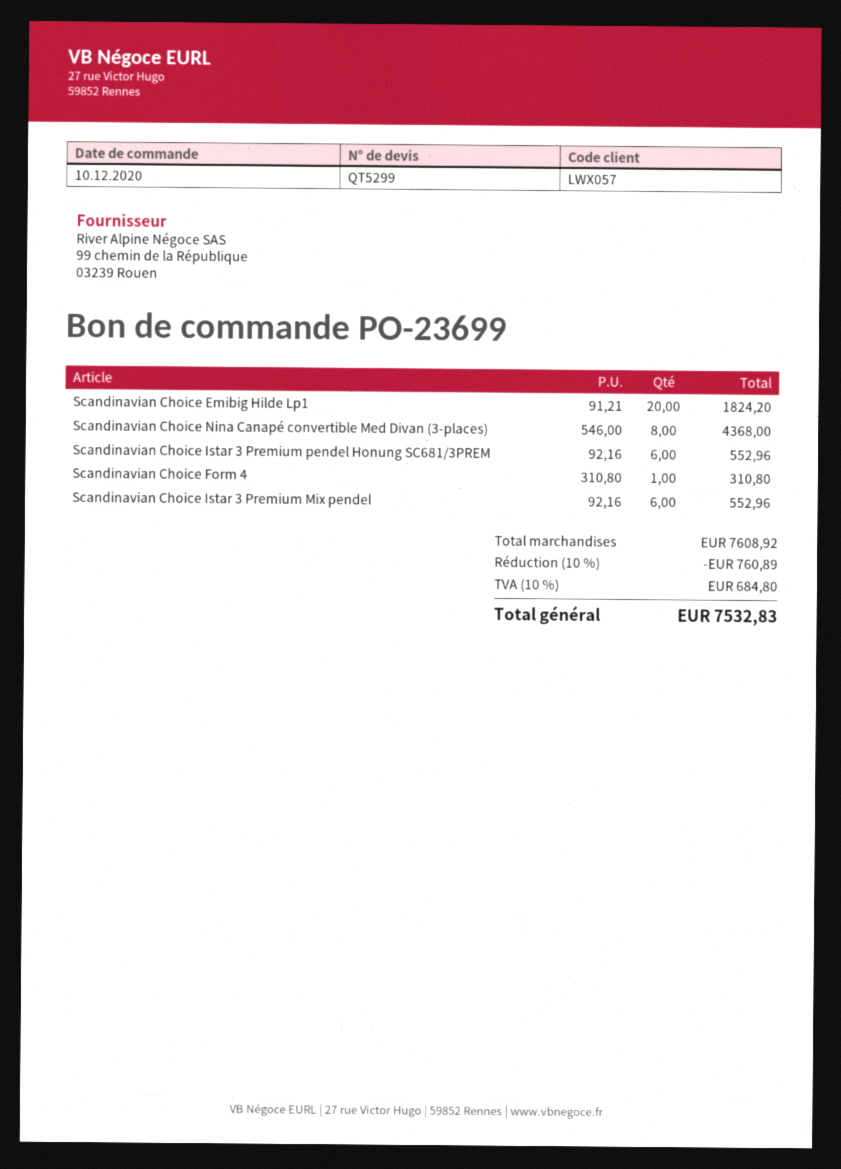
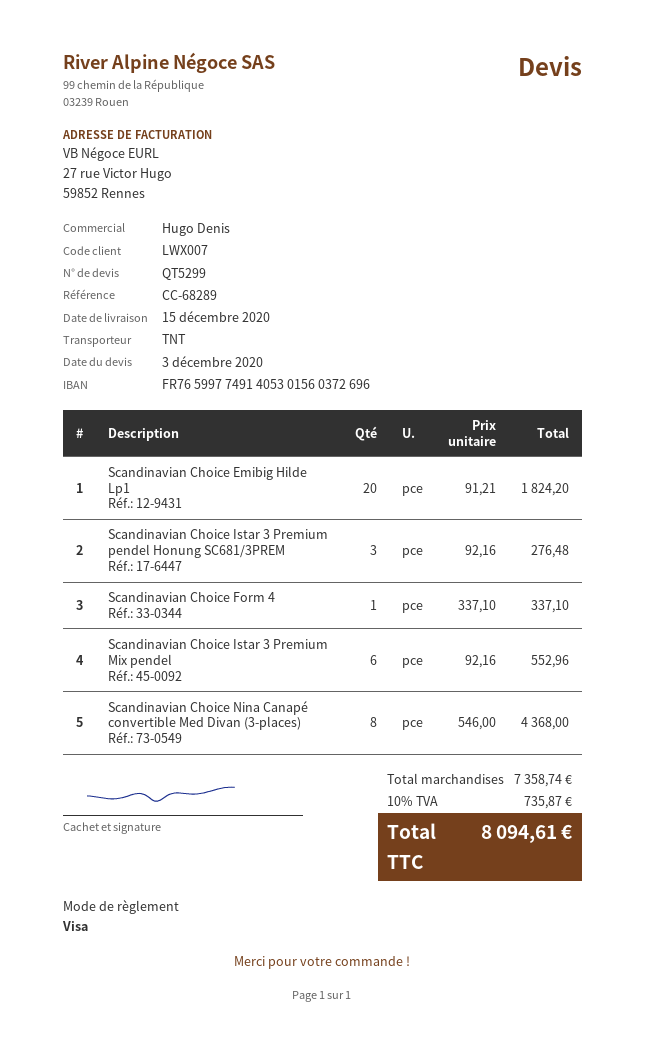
customer number: LWX057 -> LWX007
Scandinavian Choice Istar 3 Premium pendel Honung SC681/3PREM: 6 x 92.16 = 552.96 -> 3 x 92.16 = 276.48
Scandinavian Choice Form 4: 1 x 310.80 = 310.80 -> 1 x 337.10 = 337.10
subtotal: 7608.92 -> 7358.74
discount: 10% = 760.89 -> none
tax: 10% = 684.80 -> 10% = 735.87
total: 7532.83 -> 8094.61

